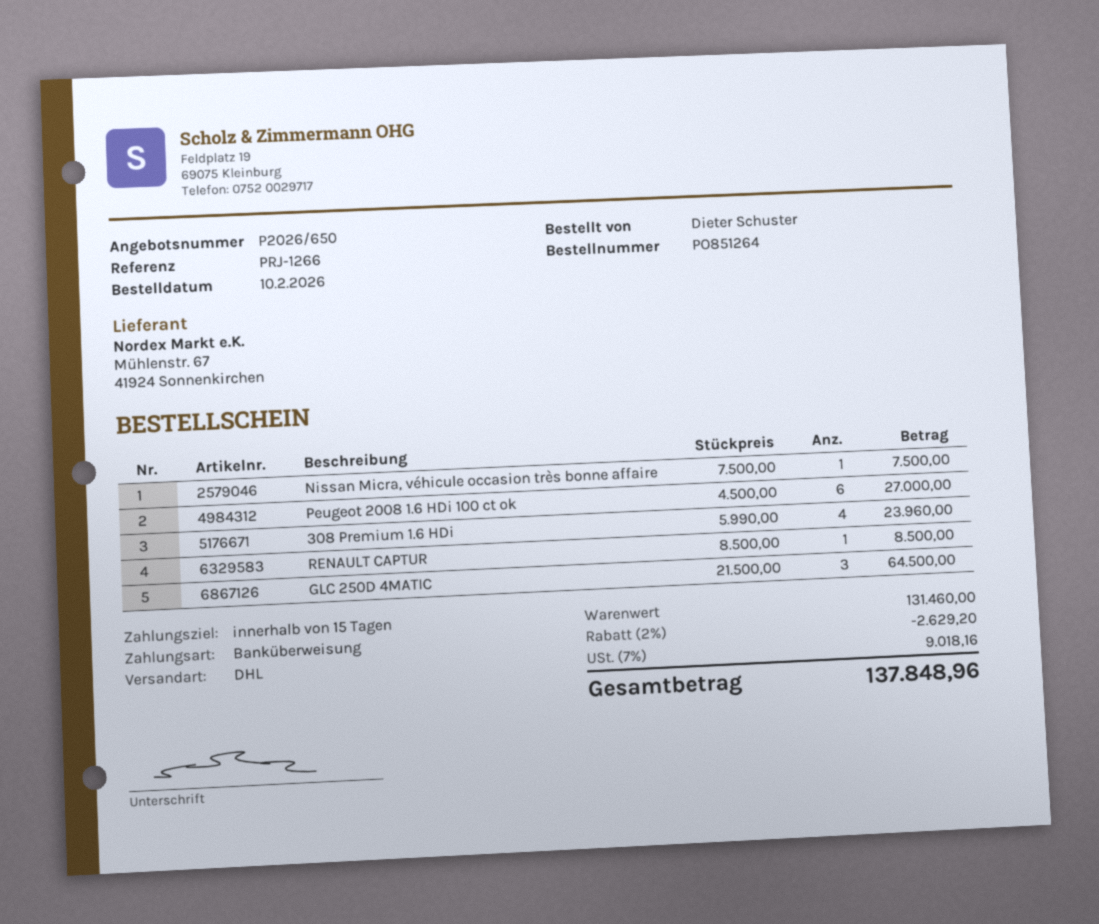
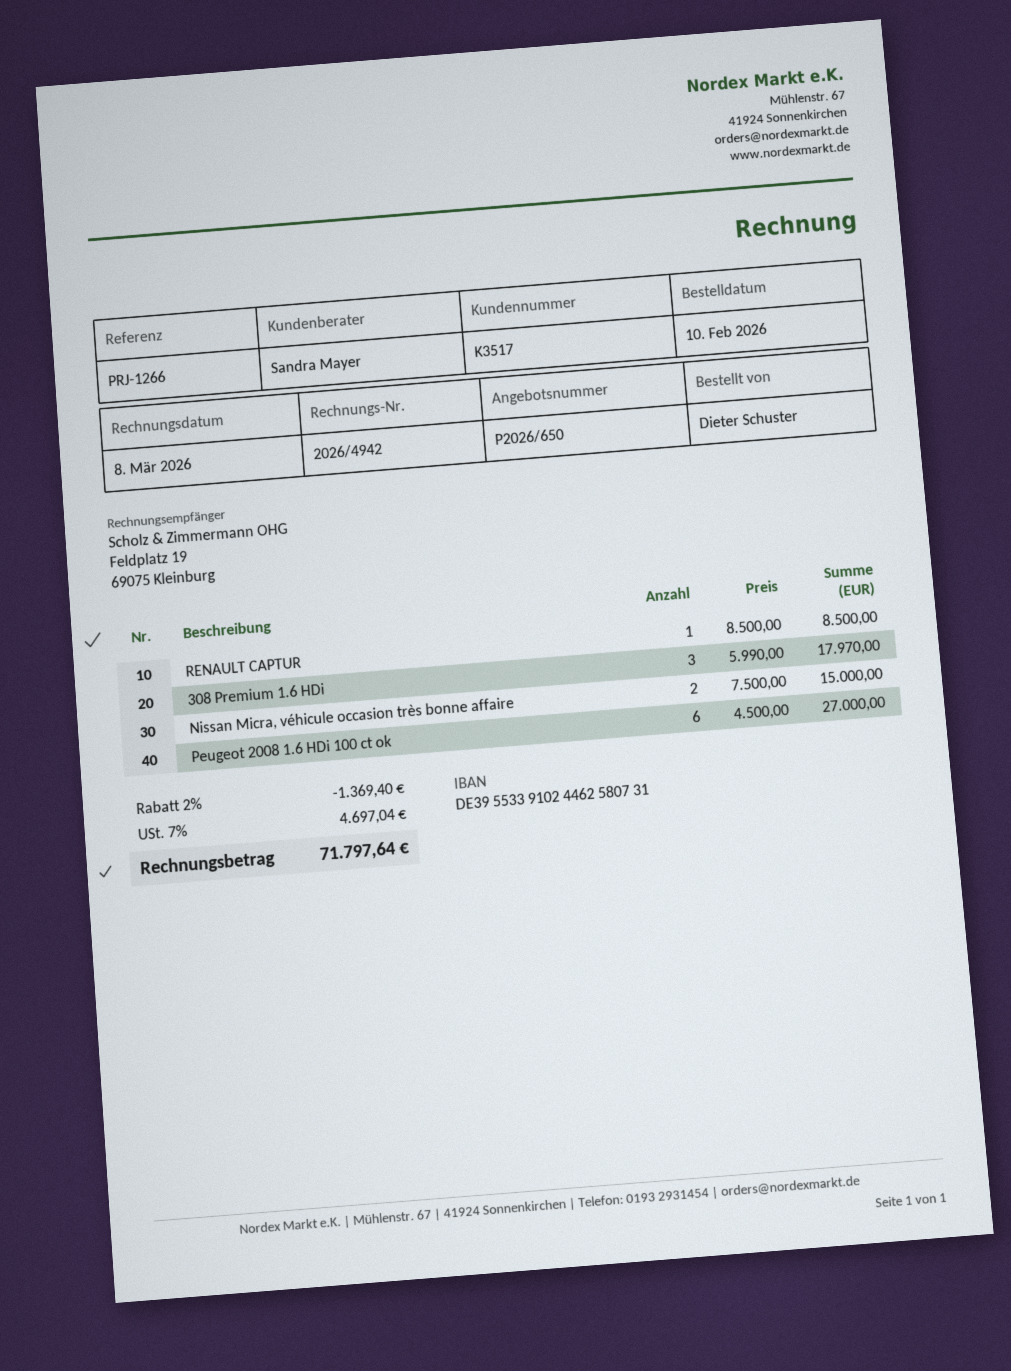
Nissan Micra, véhicule occasion très bonne affaire: 1 x 7500.00 = 7500.00 -> 2 x 7500.00 = 15000.00
308 Premium 1.6 HDi: 4 x 5990.00 = 23960.00 -> 3 x 5990.00 = 17970.00
GLC 250D 4MATIC: 3 x 21500.00 = 64500.00 -> none
discount: 2% = 2629.20 -> 2% = 1369.40
tax: 7% = 9018.16 -> 7% = 4697.04
total: 137848.96 -> 71797.64

